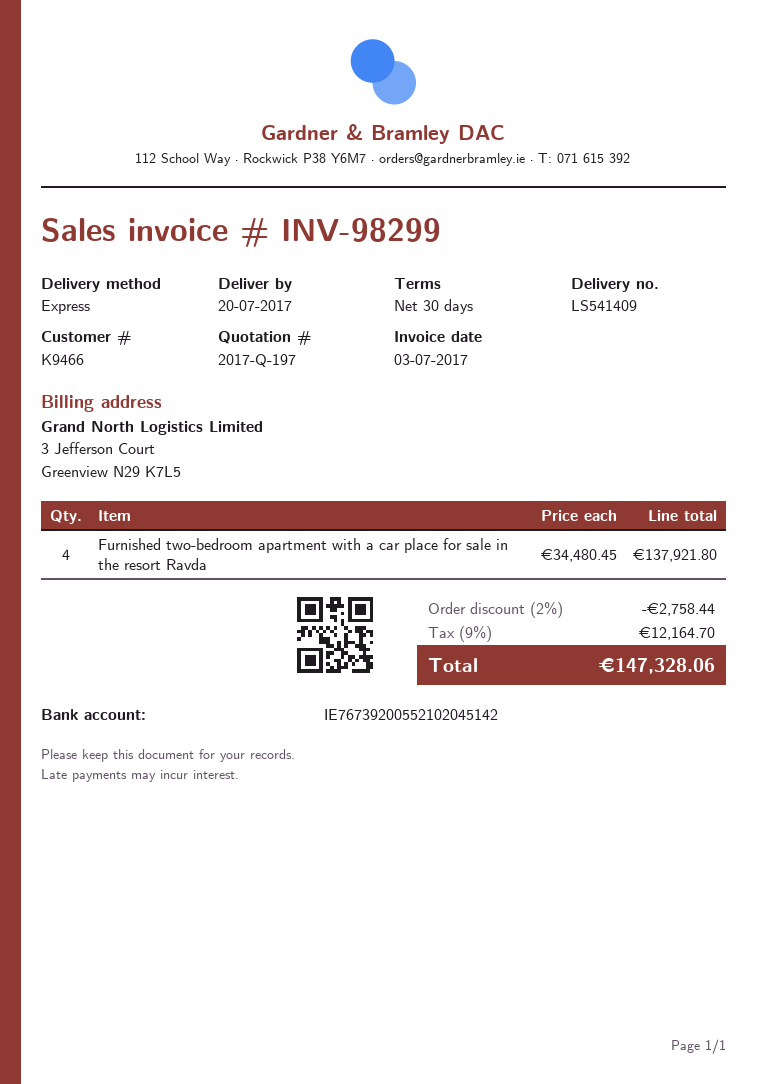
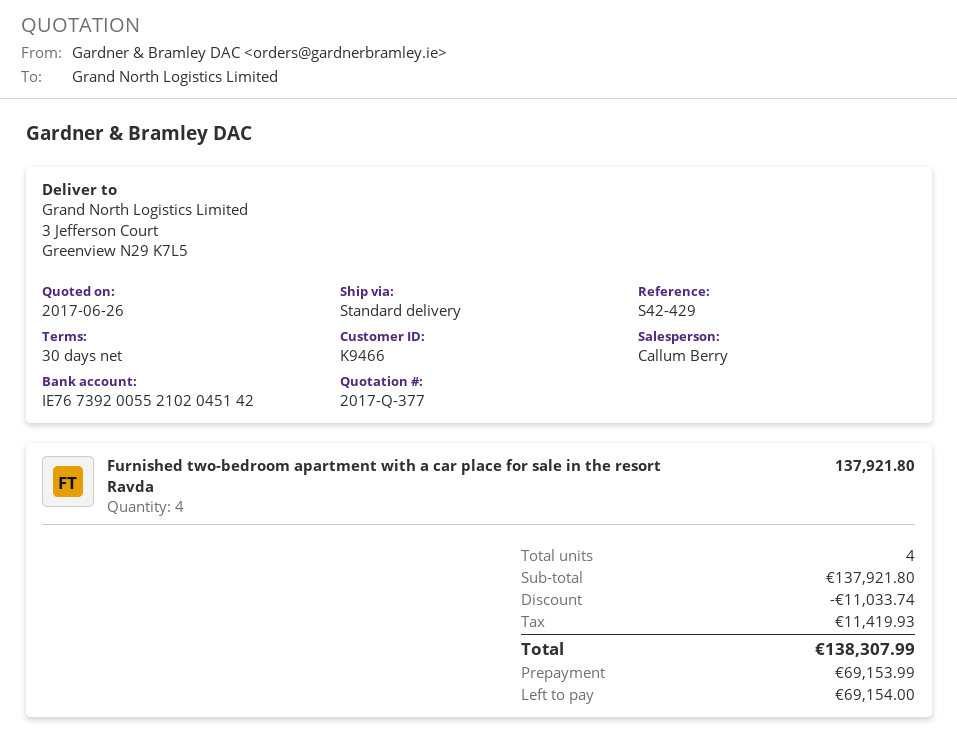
quote number: 2017-Q-197 -> 2017-Q-377
shipping method: express -> standard
discount: 2758.44 -> 11033.74
tax: 12164.70 -> 11419.93
total: 147328.06 -> 138307.99

